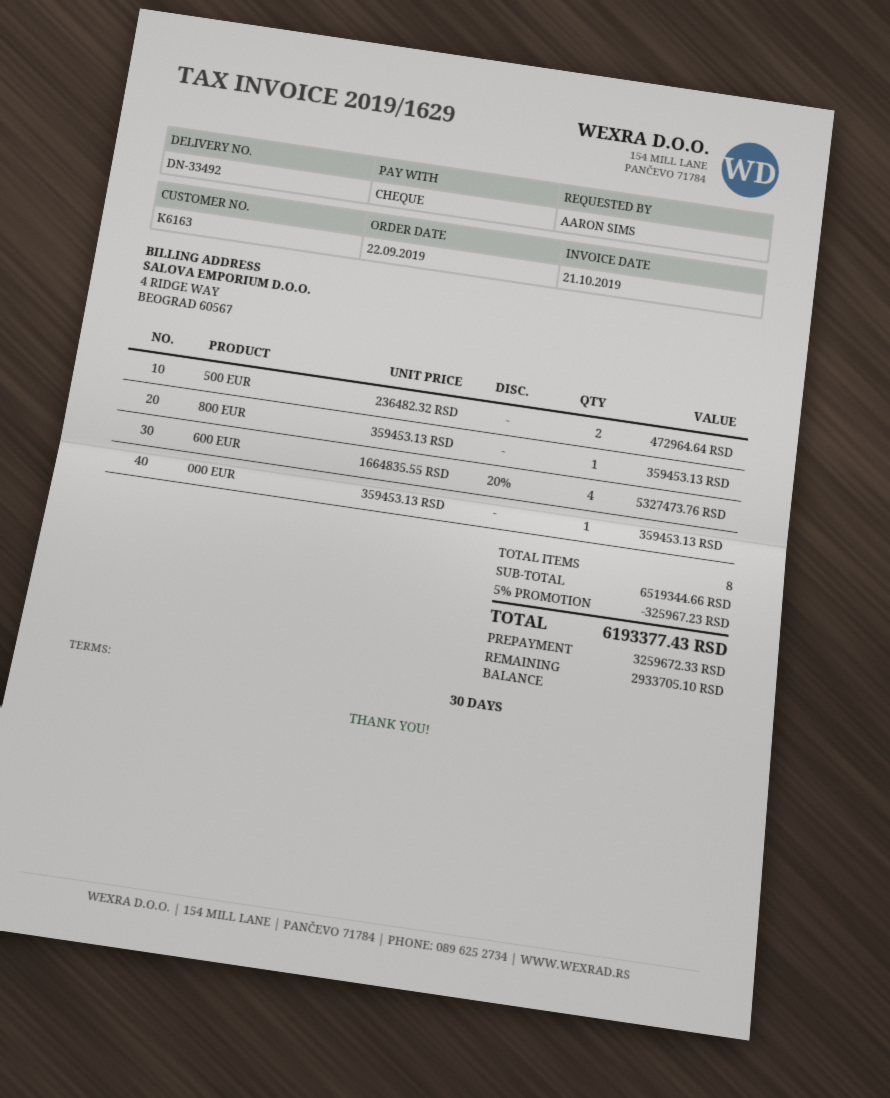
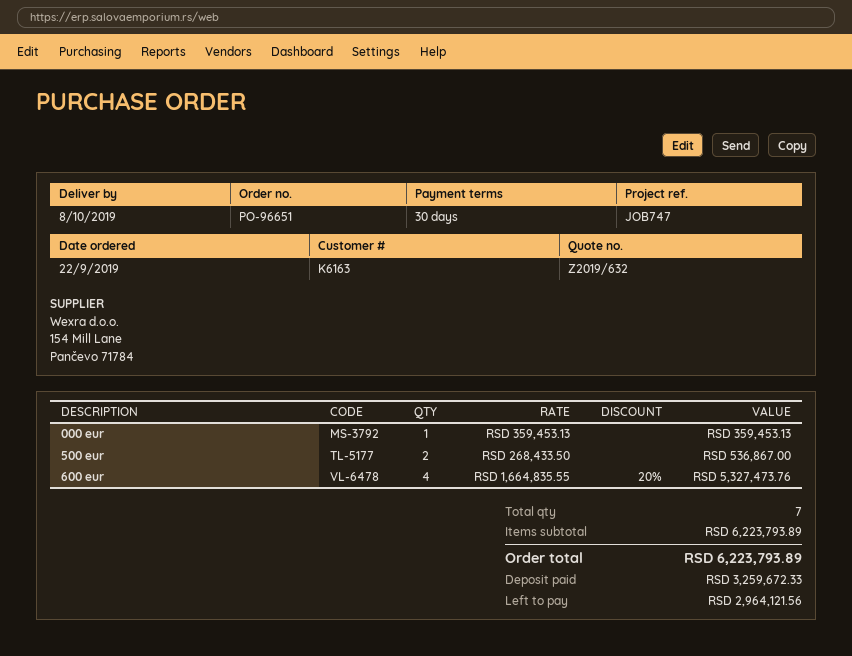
500 EUR: 2 x 236482.32 = 472964.64 -> 2 x 268433.50 = 536867.00
800 EUR: 1 x 359453.13 = 359453.13 -> none
total quantity: 8 -> 7
subtotal: 6519344.66 -> 6223793.89
discount: 5% = 325967.23 -> none
total: 6193377.43 -> 6223793.89
balance: 2933705.10 -> 2964121.56

